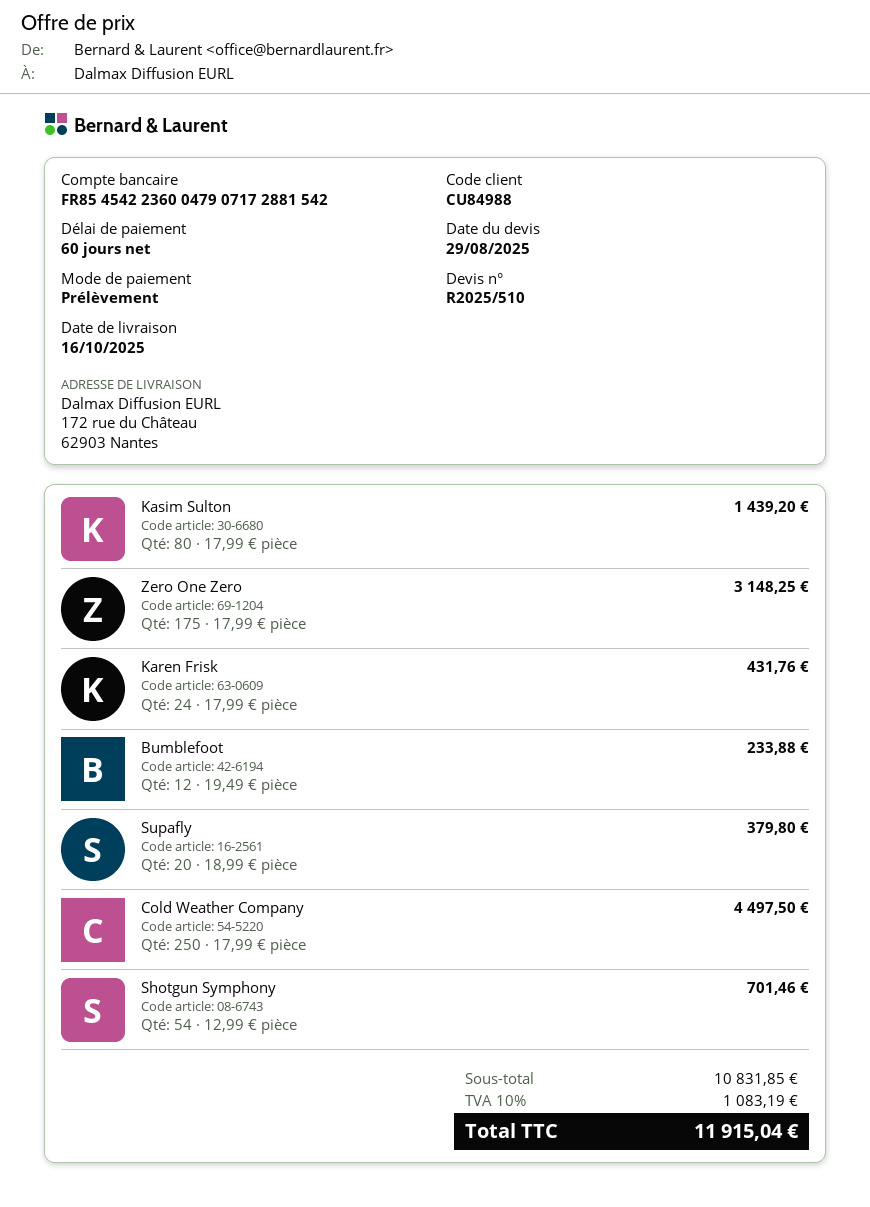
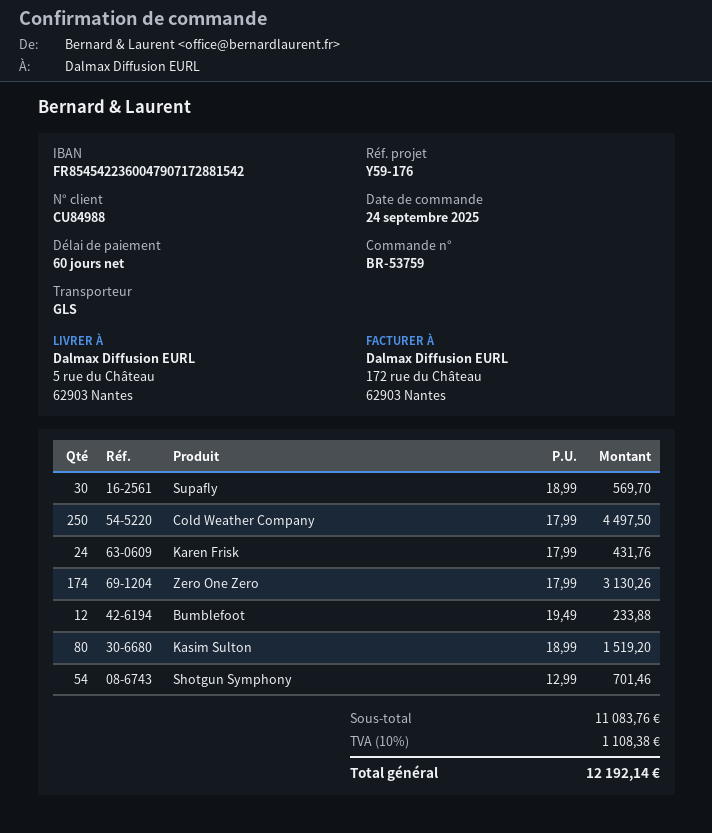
ship to: 172 rue du Château, 62903 Nantes -> 5 rue du Château, 62903 Nantes
Kasim Sulton: 80 x 17.99 = 1439.20 -> 80 x 18.99 = 1519.20
Zero One Zero: 175 x 17.99 = 3148.25 -> 174 x 17.99 = 3130.26
Supafly: 20 x 18.99 = 379.80 -> 30 x 18.99 = 569.70
subtotal: 10831.85 -> 11083.76
tax: 10% = 1083.19 -> 10% = 1108.38
total: 11915.04 -> 12192.14

